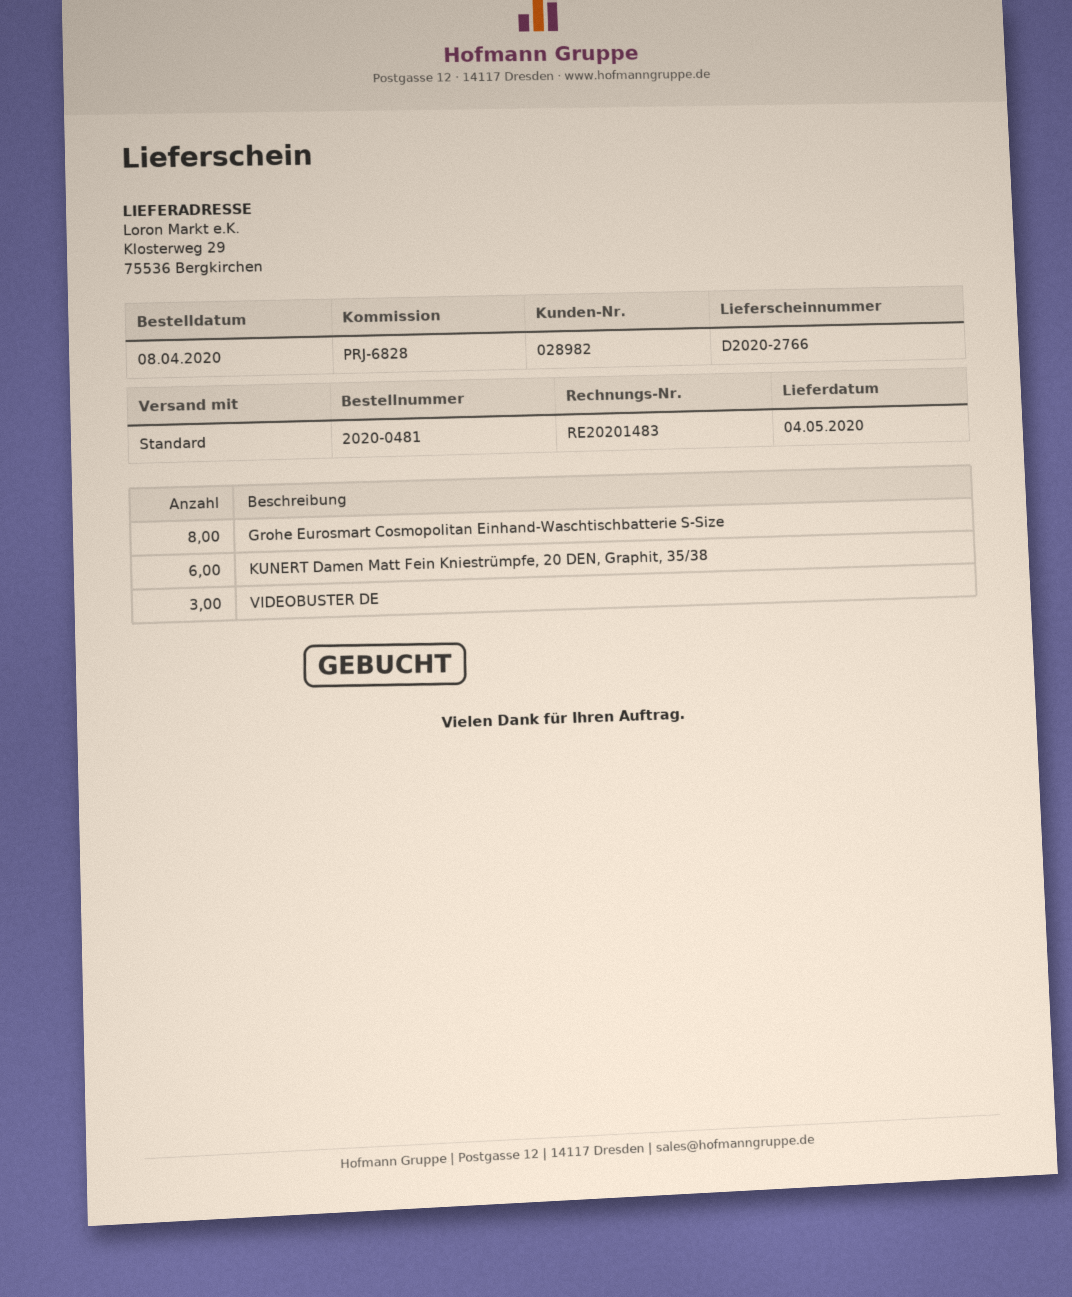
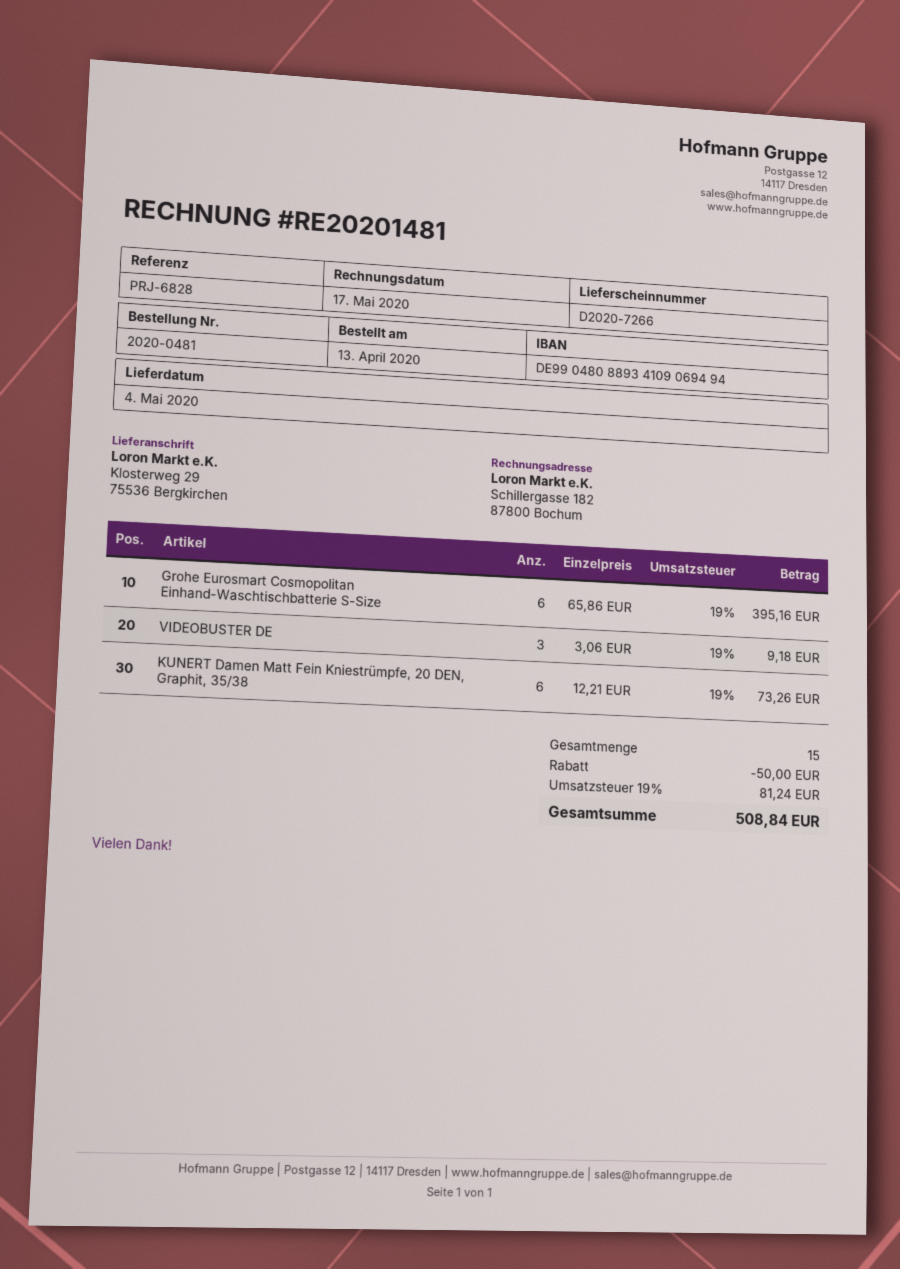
order date: 2020-04-08 -> 2020-04-13
delivery note number: D2020-2766 -> D2020-7266
invoice number: RE20201483 -> RE20201481
Grohe Eurosmart Cosmopolitan Einhand-Waschtischbatterie S-Size: 8 -> 6

